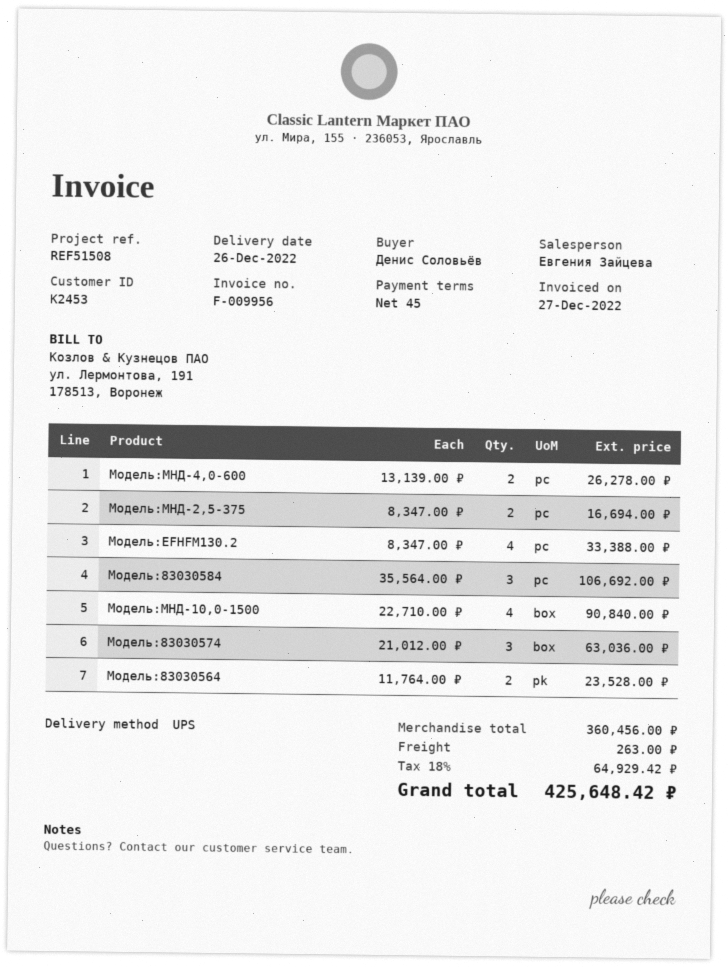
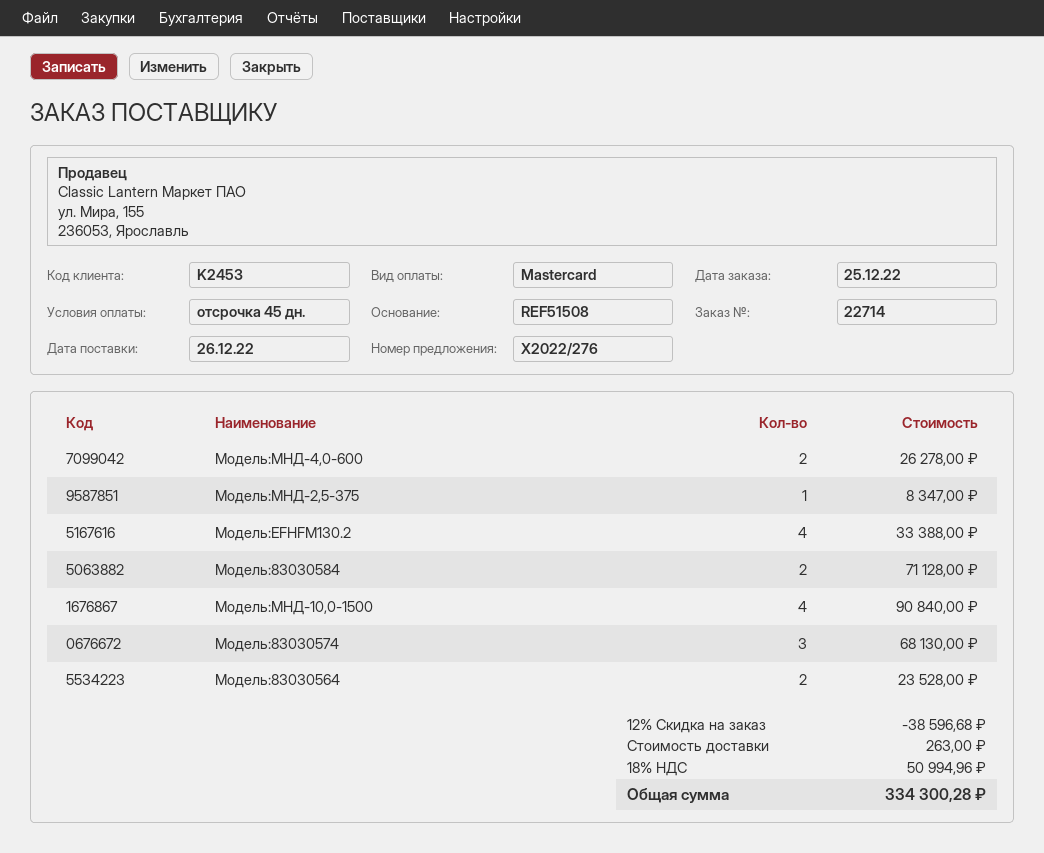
Модель:МНД-2,5-375: 2 for 16694.00 -> 1 for 8347.00
Модель:83030584: 3 for 106692.00 -> 2 for 71128.00
Модель:83030574: 3 for 63036.00 -> 3 for 68130.00
discount: none -> 12% = 38596.68
tax: 18% = 64929.42 -> 18% = 50994.96
total: 425648.42 -> 334300.28

